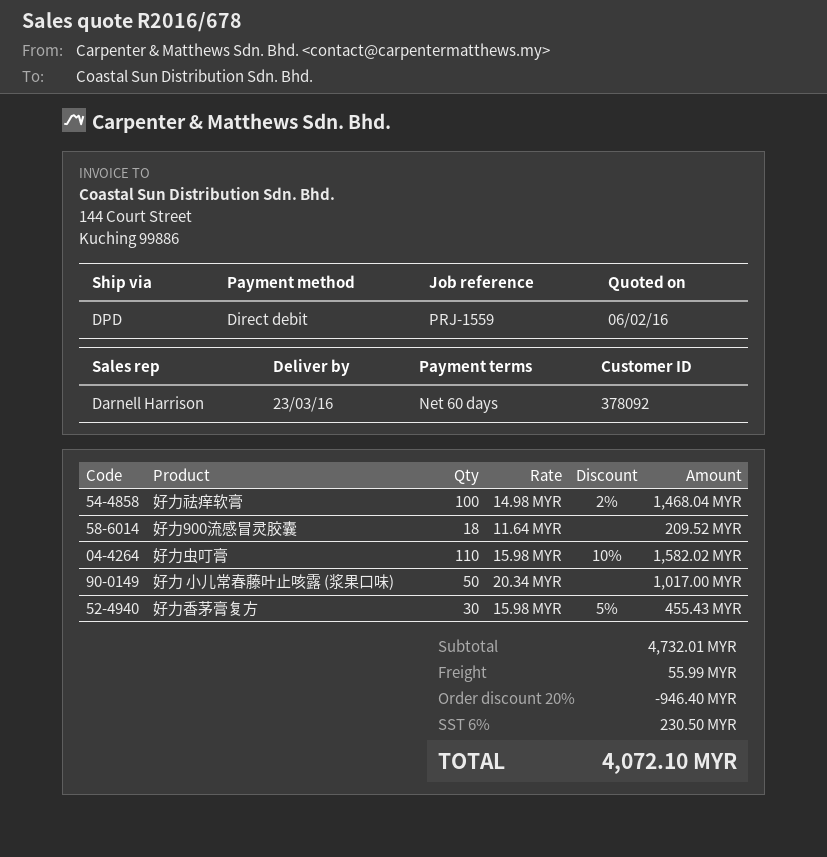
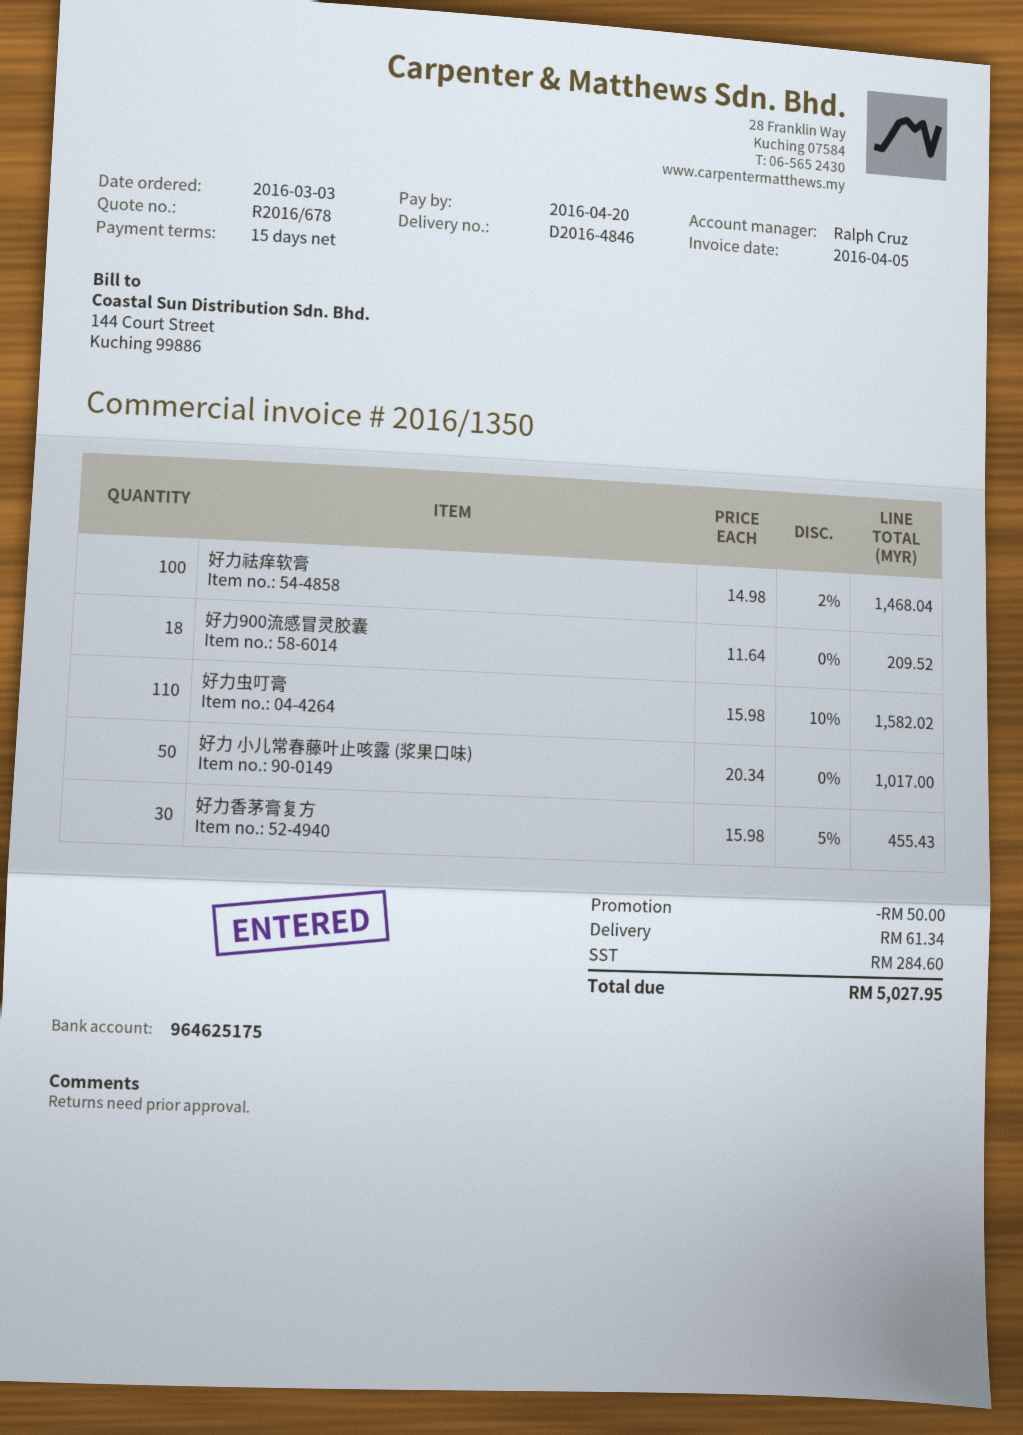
payment terms: 60 days -> 15 days
sales rep: Darnell Harrison -> Ralph Cruz
discount: 946.40 -> 50.00
shipping: 55.99 -> 61.34
tax: 230.50 -> 284.60
total: 4072.10 -> 5027.95

